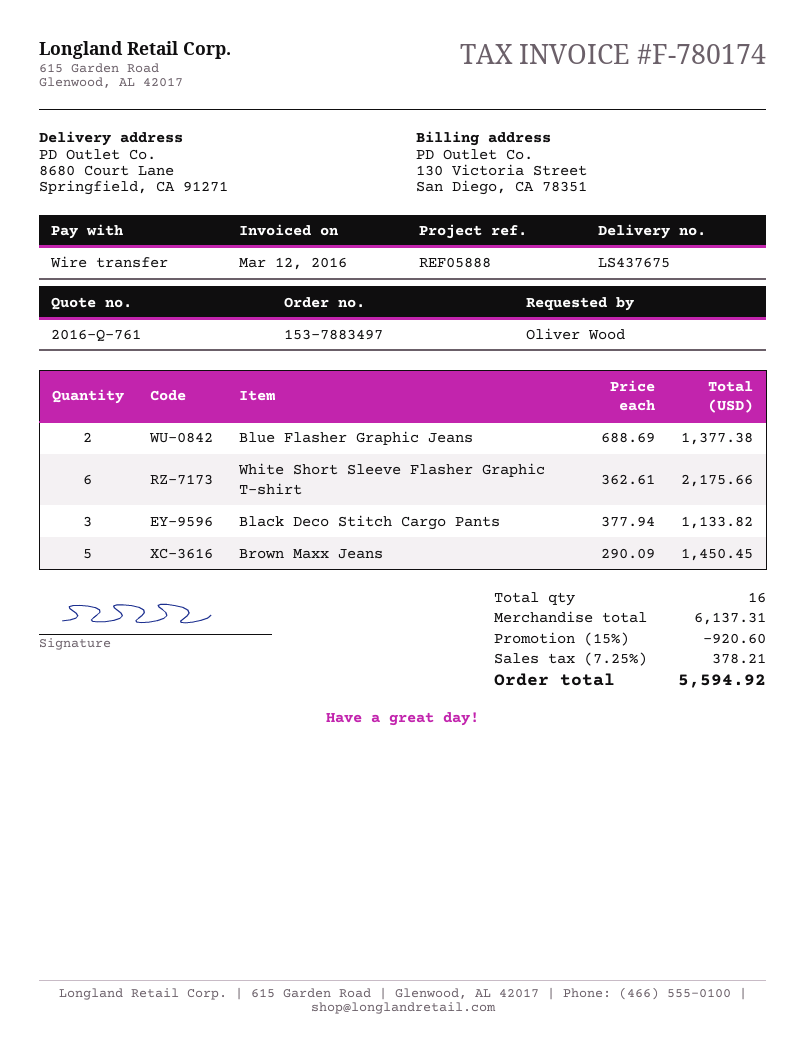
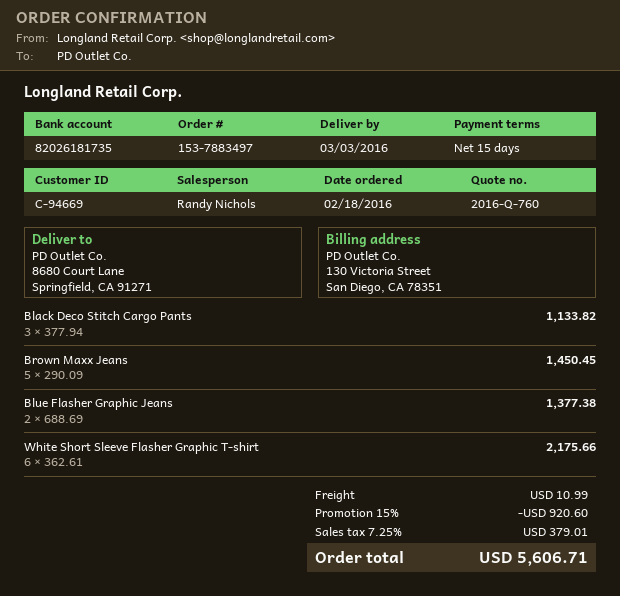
quote number: 2016-Q-761 -> 2016-Q-760
shipping: none -> 10.99
tax: 7.25% = 378.21 -> 7.25% = 379.01
total: 5594.92 -> 5606.71

